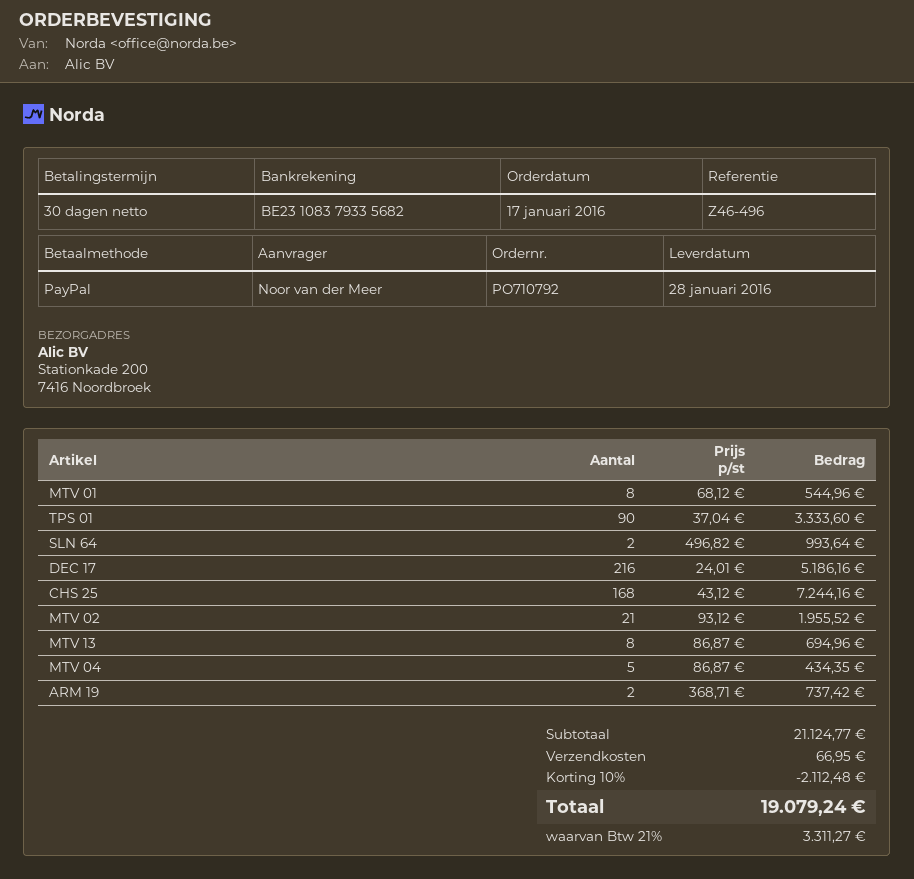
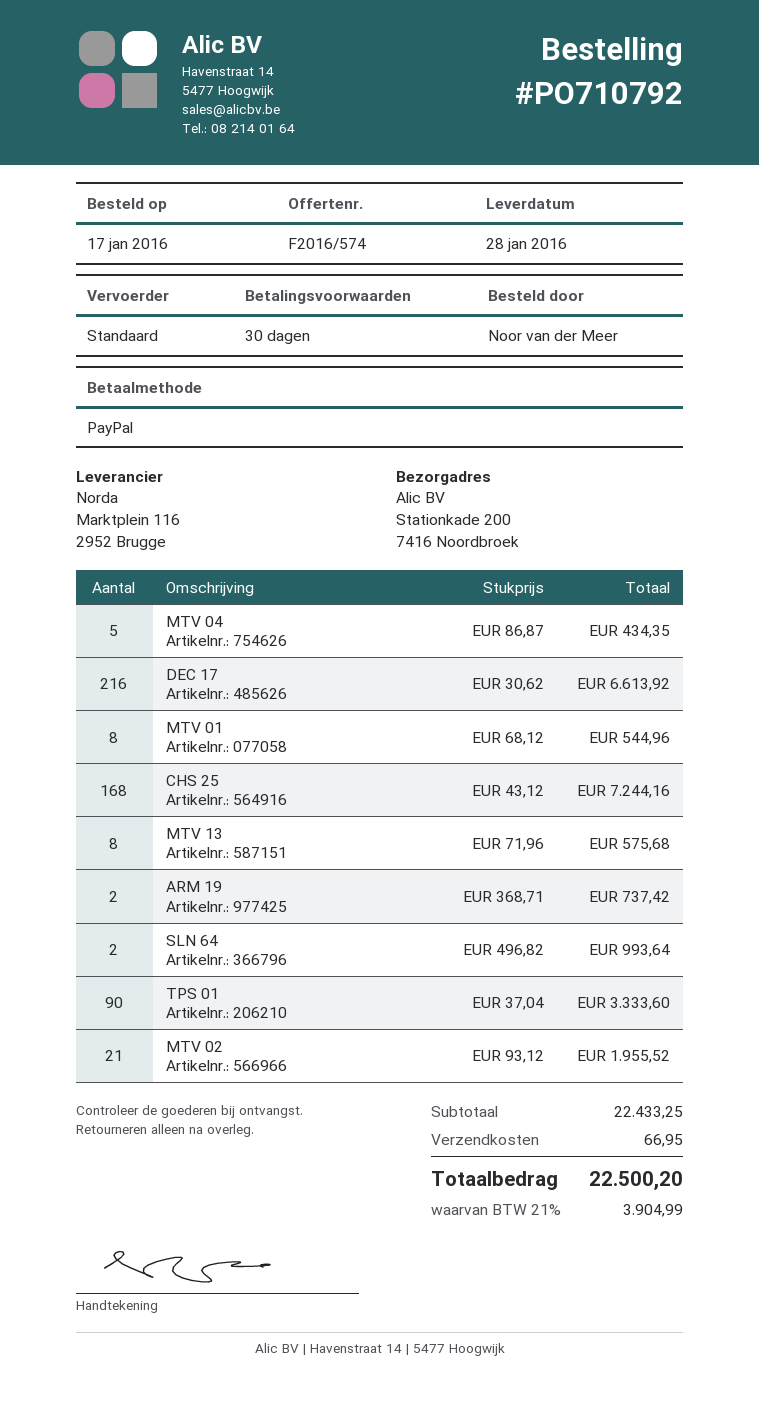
DEC 17: 216 x 24.01 = 5186.16 -> 216 x 30.62 = 6613.92
MTV 13: 8 x 86.87 = 694.96 -> 8 x 71.96 = 575.68
subtotal: 21124.77 -> 22433.25
discount: 10% = 2112.48 -> none
tax: 21% = 3311.27 -> 21% = 3904.99
total: 19079.24 -> 22500.20

